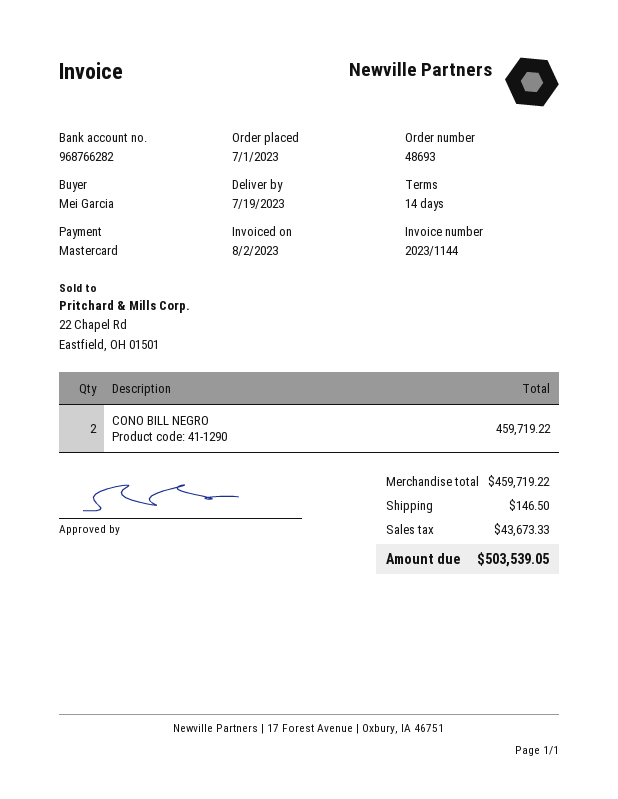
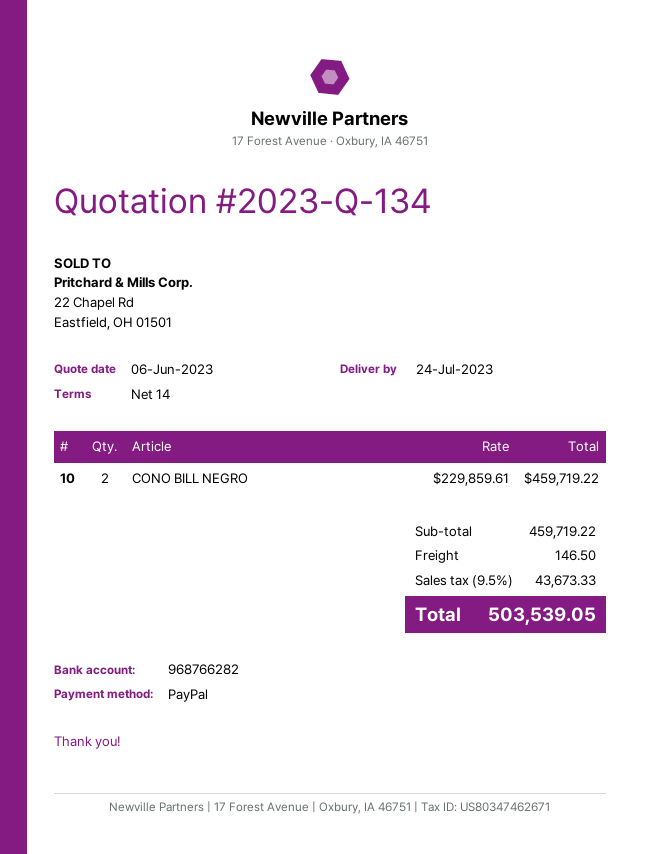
delivery date: 2023-07-19 -> 2023-07-24
payment method: Mastercard -> PayPal

